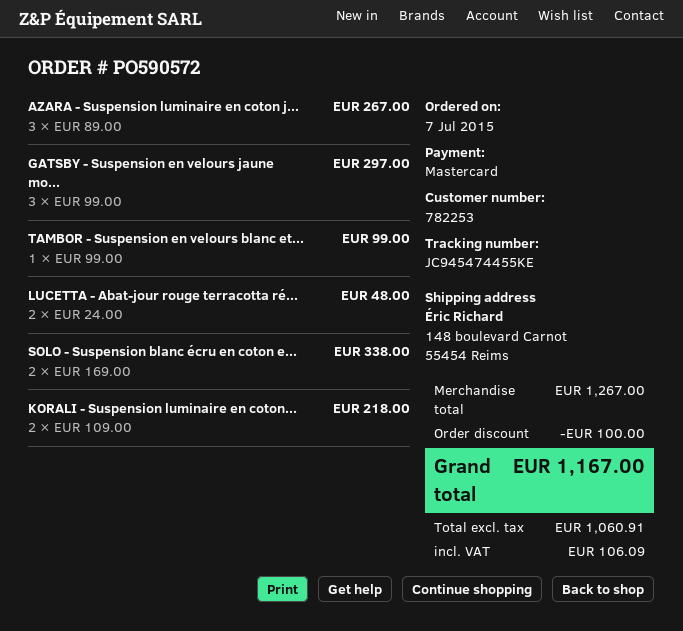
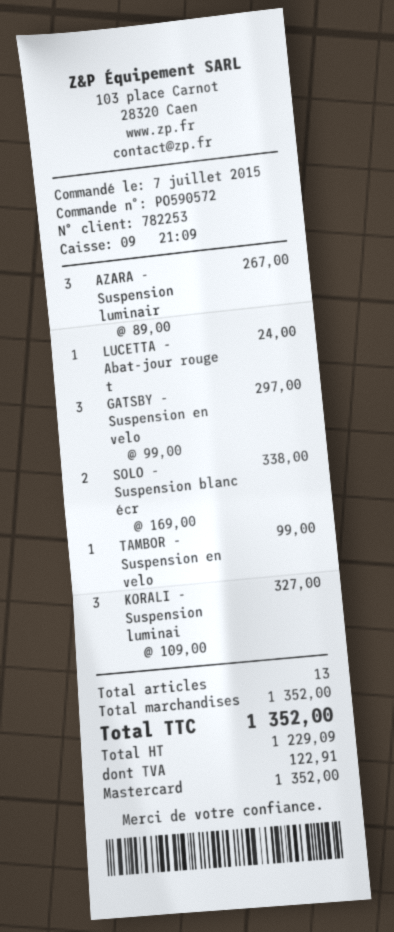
LUCETTA - Abat-jour rouge terracotta ré...: 2 x 24.00 = 48.00 -> 1 x 24.00 = 24.00
KORALI - Suspension luminaire en coton...: 2 x 109.00 = 218.00 -> 3 x 109.00 = 327.00
subtotal: 1267.00 -> 1352.00
discount: 100.00 -> none
net: 1060.91 -> 1229.09
tax: 106.09 -> 122.91
total: 1167.00 -> 1352.00

